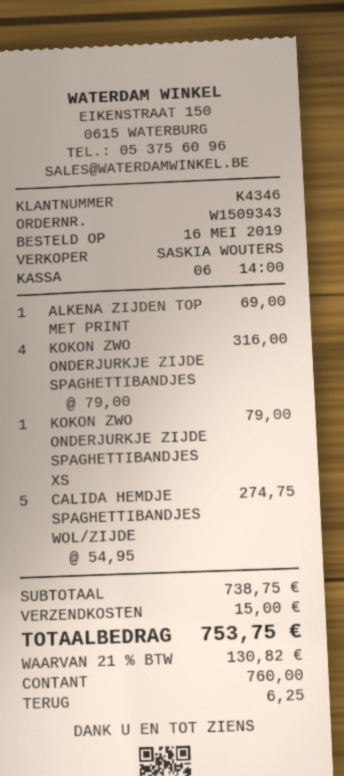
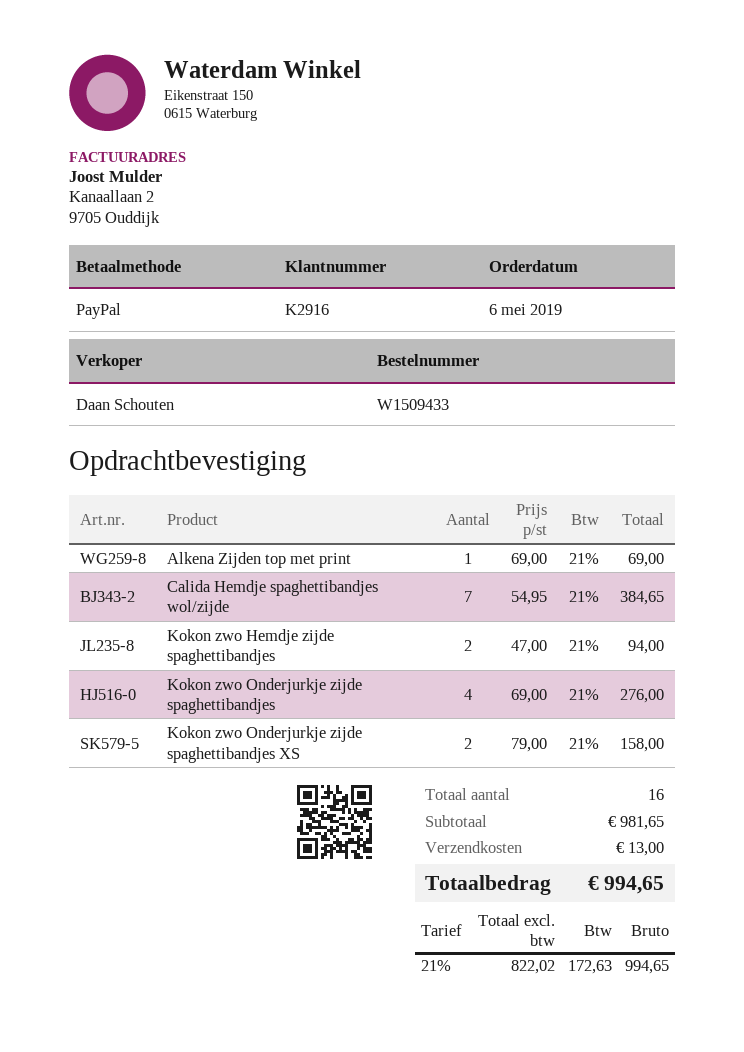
order number: W1509343 -> W1509433
order date: 2019-05-16 -> 2019-05-06
customer number: K4346 -> K2916
sales rep: SASKIA WOUTERS -> Daan Schouten
payment method: cash -> PayPal
KOKON ZWO ONDERJURKJE ZIJDE SPAGHETTIBANDJES: 4 x 79.00 = 316.00 -> 4 x 69.00 = 276.00
KOKON ZWO ONDERJURKJE ZIJDE SPAGHETTIBANDJES XS: 1 x 79.00 = 79.00 -> 2 x 79.00 = 158.00
CALIDA HEMDJE SPAGHETTIBANDJES WOL/ZIJDE: 5 x 54.95 = 274.75 -> 7 x 54.95 = 384.65
Kokon zwo Hemdje zijde spaghettibandjes: none -> 2 x 47.00 = 94.00
subtotal: 738.75 -> 981.65
shipping: 15.00 -> 13.00
tax: 21% = 130.82 -> 21% = 172.63
total: 753.75 -> 994.65

